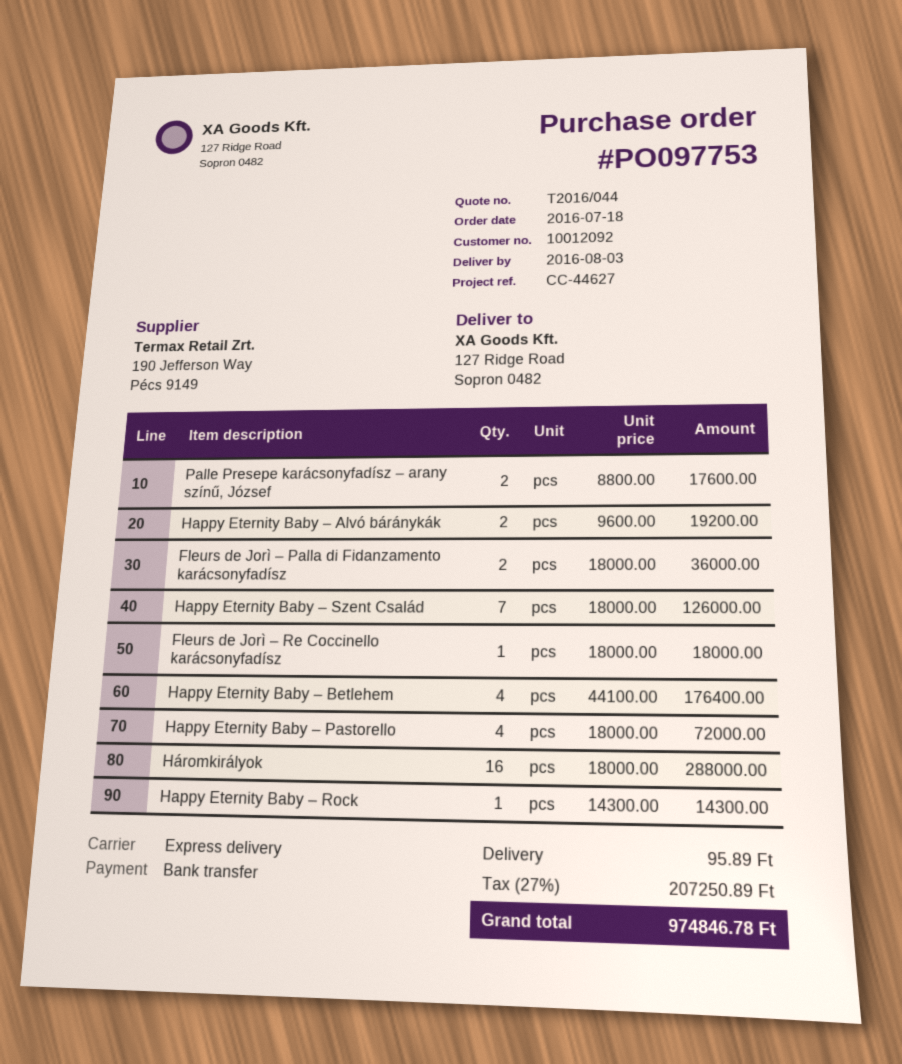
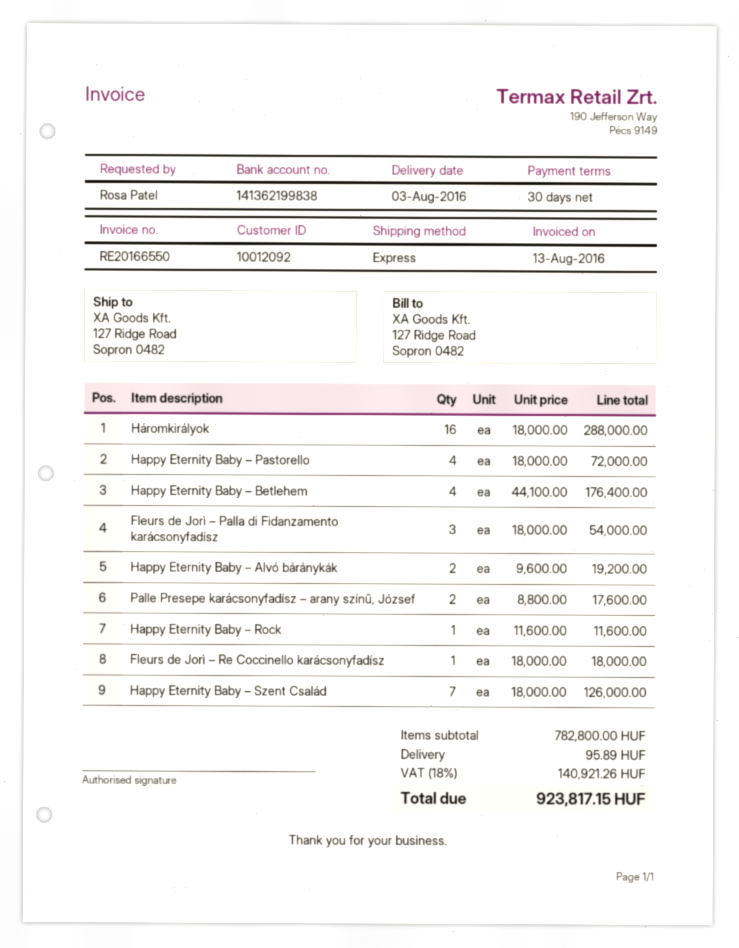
Fleurs de Jorì – Palla di Fidanzamento karácsonyfadísz: 2 x 18000.00 = 36000.00 -> 3 x 18000.00 = 54000.00
Happy Eternity Baby – Rock: 1 x 14300.00 = 14300.00 -> 1 x 11600.00 = 11600.00
tax: 27% = 207250.89 -> 18% = 140921.26
total: 974846.78 -> 923817.15

